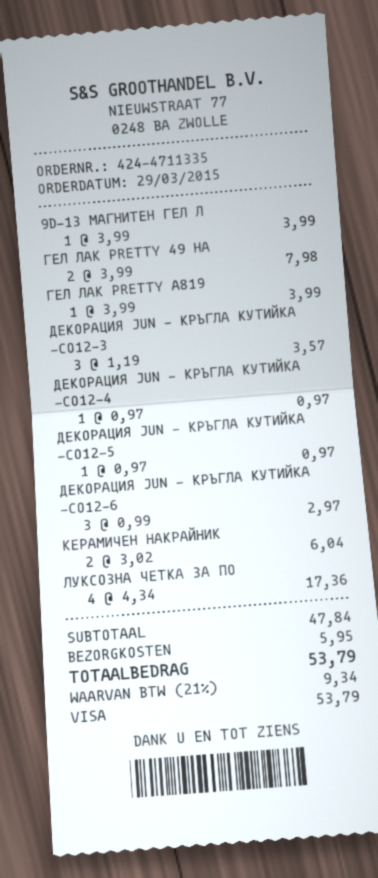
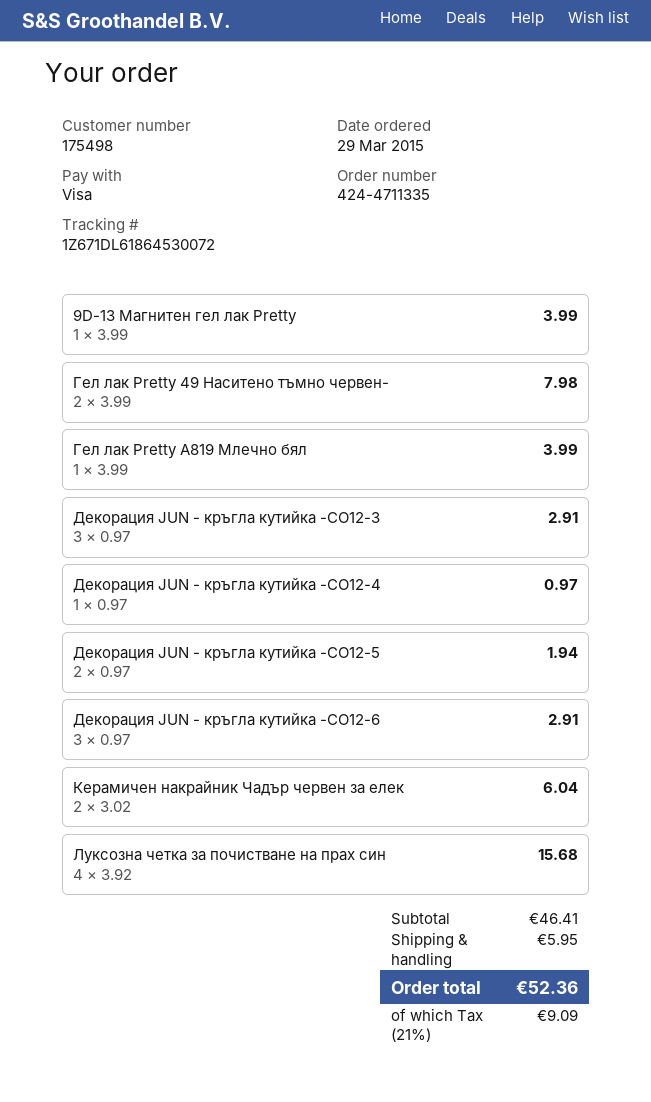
ДЕКОРАЦИЯ JUN - КРЪГЛА КУТИЙКА -CO12-3: 3 x 1.19 = 3.57 -> 3 x 0.97 = 2.91
ДЕКОРАЦИЯ JUN - КРЪГЛА КУТИЙКА -CO12-5: 1 x 0.97 = 0.97 -> 2 x 0.97 = 1.94
ДЕКОРАЦИЯ JUN - КРЪГЛА КУТИЙКА -CO12-6: 3 x 0.99 = 2.97 -> 3 x 0.97 = 2.91
ЛУКСОЗНА ЧЕТКА ЗА ПО: 4 x 4.34 = 17.36 -> 4 x 3.92 = 15.68
subtotal: 47.84 -> 46.41
tax: 21% = 9.34 -> 21% = 9.09
total: 53.79 -> 52.36

